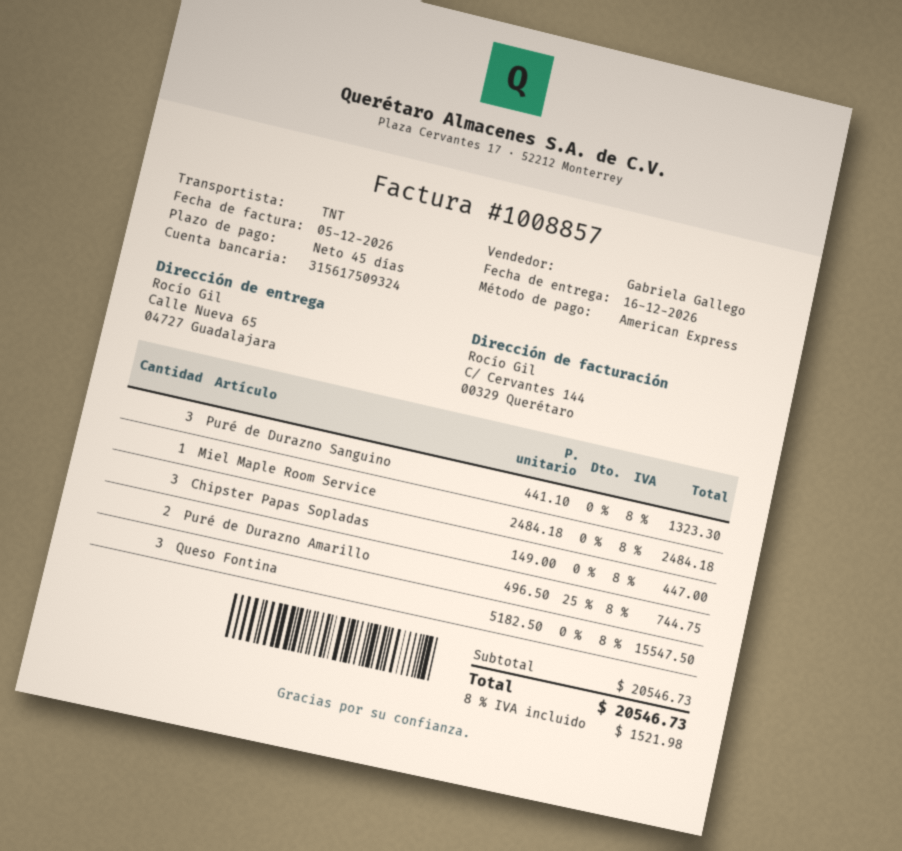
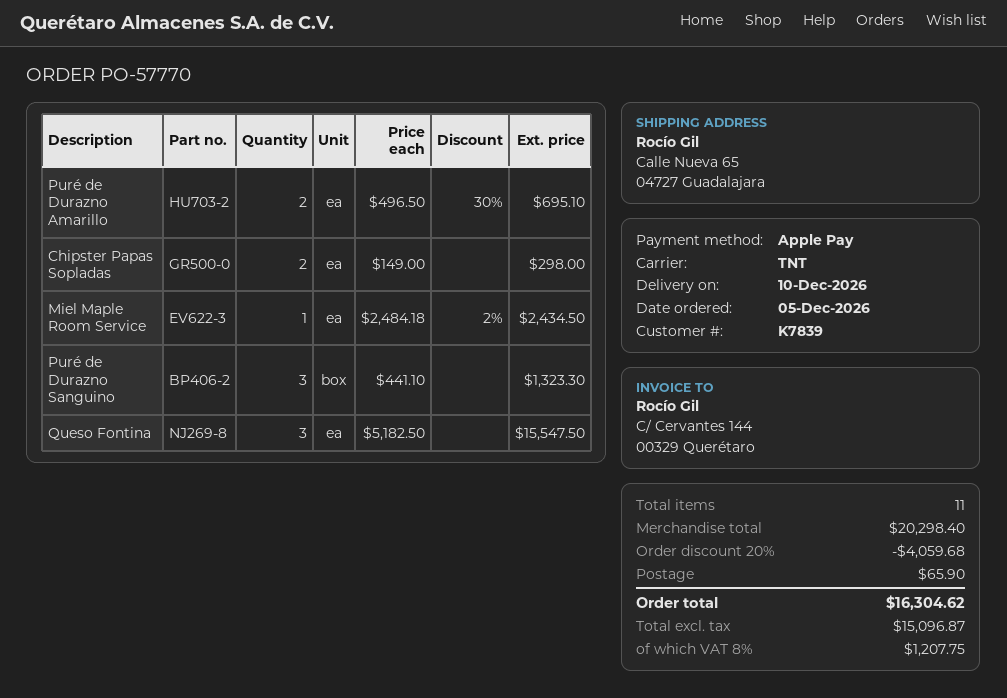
delivery date: 2026-12-16 -> 2026-12-10
payment method: American Express -> Apple Pay
Miel Maple Room Service: 1 x 2484.18 = 2484.18 -> 1 x 2484.18 - 2% = 2434.50
Chipster Papas Sopladas: 3 x 149.00 = 447.00 -> 2 x 149.00 = 298.00
Puré de Durazno Amarillo: 2 x 496.50 - 25% = 744.75 -> 2 x 496.50 - 30% = 695.10
subtotal: 20546.73 -> 20298.40
discount: none -> 20% = 4059.68
shipping: none -> 65.90
tax: 8% = 1521.98 -> 8% = 1207.75
total: 20546.73 -> 16304.62

